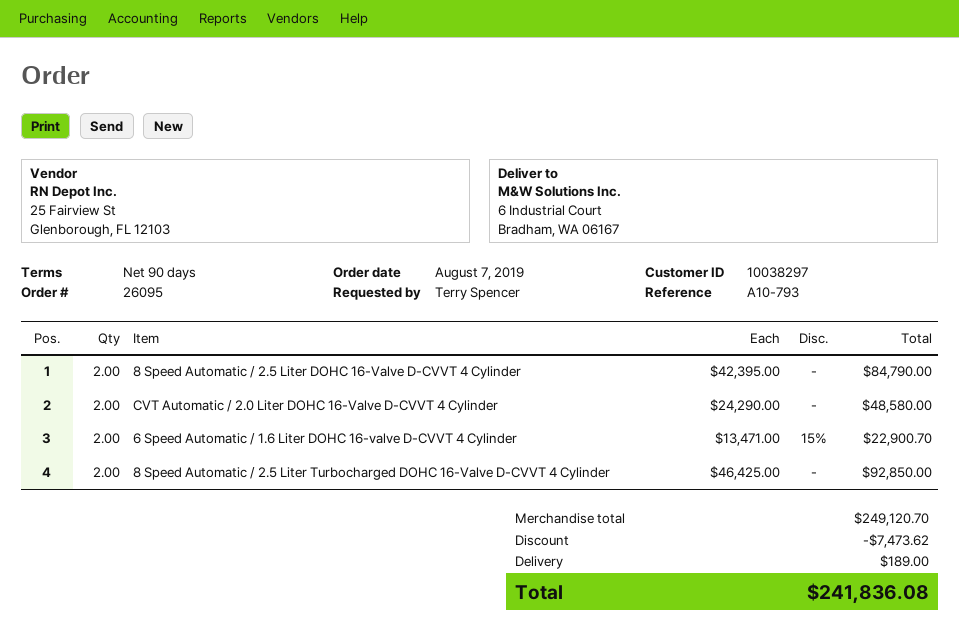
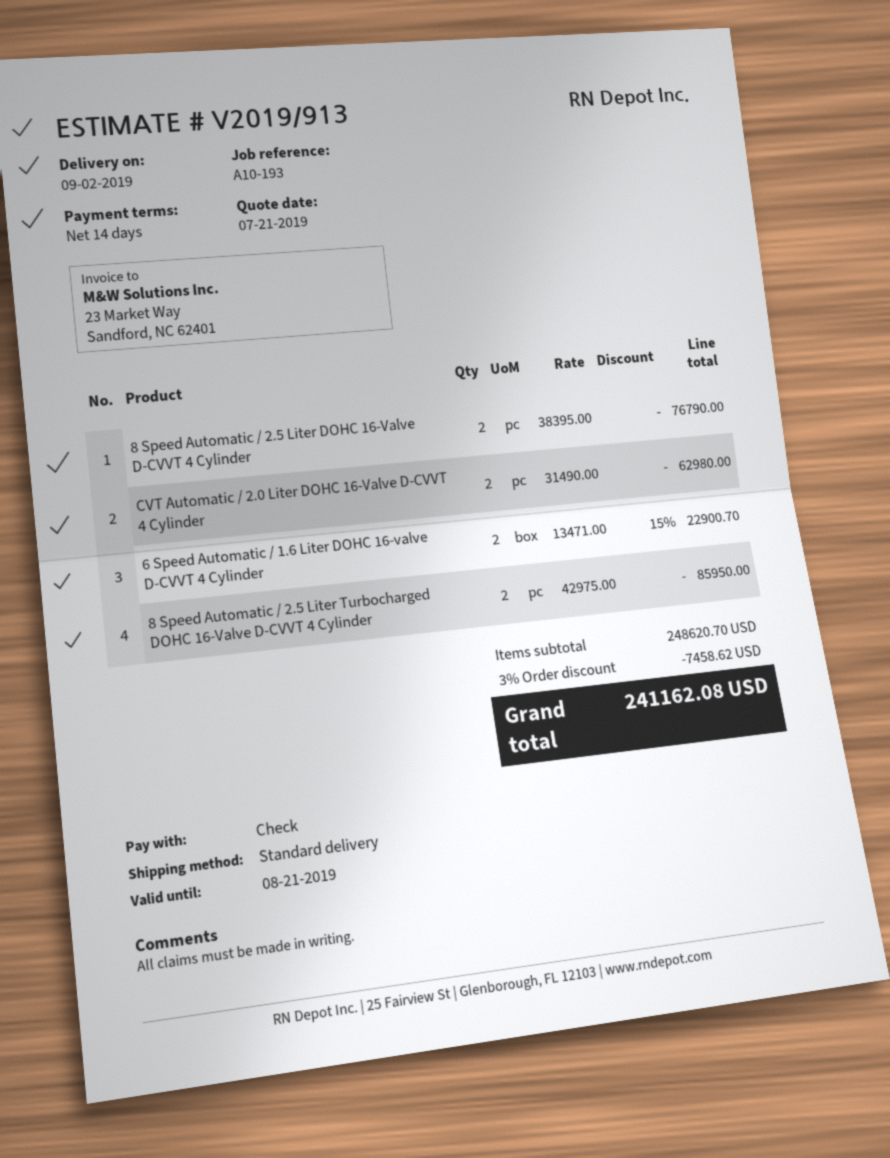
payment terms: 90 days -> 14 days
reference: A10-793 -> A10-193
8 Speed Automatic / 2.5 Liter DOHC 16-Valve D-CVVT 4 Cylinder: 2 x 42395.00 = 84790.00 -> 2 x 38395.00 = 76790.00
CVT Automatic / 2.0 Liter DOHC 16-Valve D-CVVT 4 Cylinder: 2 x 24290.00 = 48580.00 -> 2 x 31490.00 = 62980.00
8 Speed Automatic / 2.5 Liter Turbocharged DOHC 16-Valve D-CVVT 4 Cylinder: 2 x 46425.00 = 92850.00 -> 2 x 42975.00 = 85950.00
subtotal: 249120.70 -> 248620.70
discount: 7473.62 -> 7458.62
shipping: 189.00 -> none
total: 241836.08 -> 241162.08

